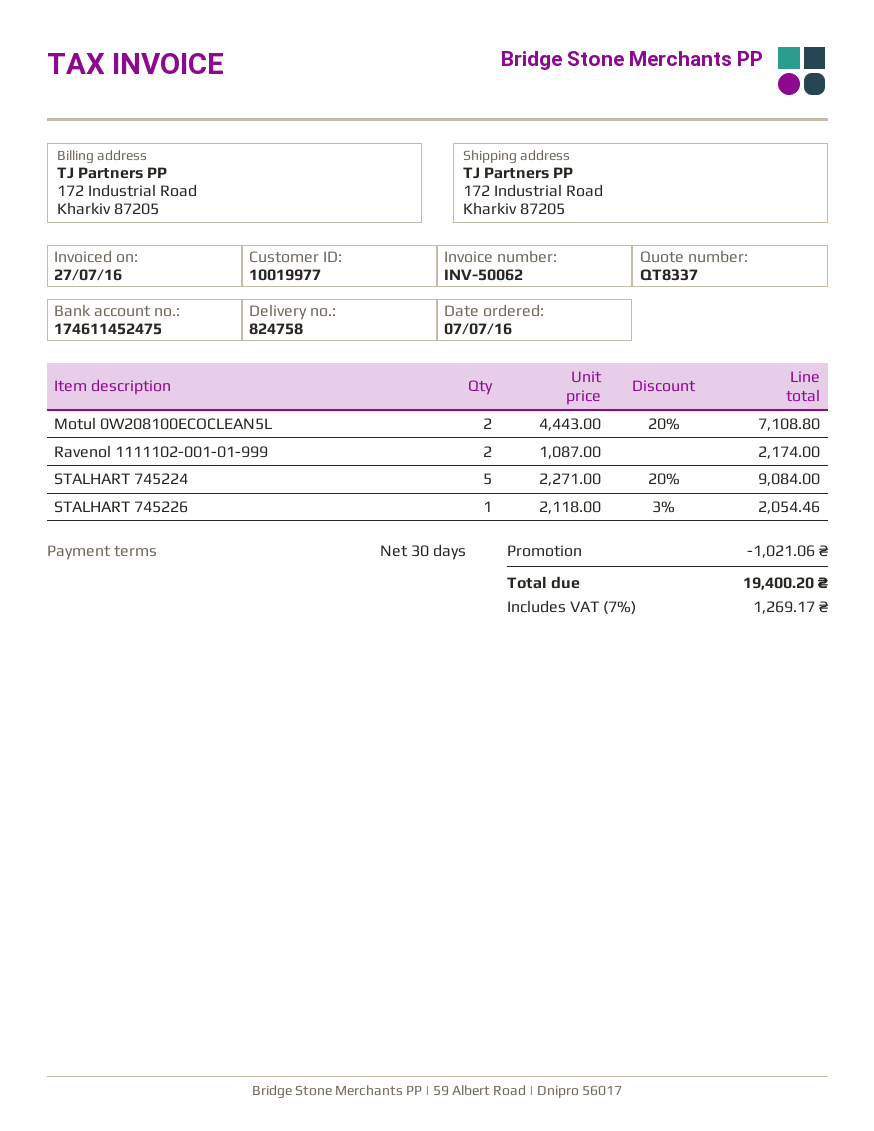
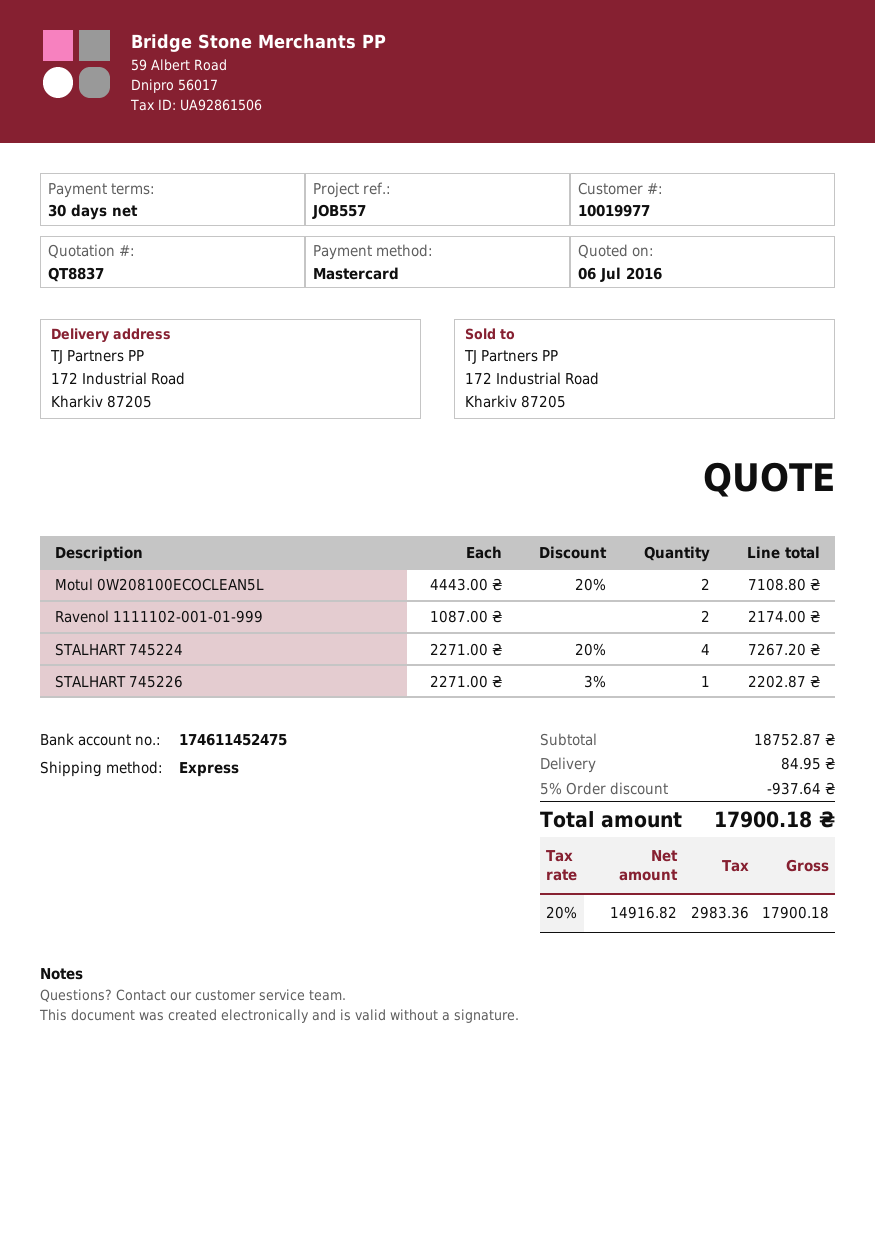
quote number: QT8337 -> QT8837
STALHART 745224: 5 x 2271.00 - 20% = 9084.00 -> 4 x 2271.00 - 20% = 7267.20
STALHART 745226: 1 x 2118.00 - 3% = 2054.46 -> 1 x 2271.00 - 3% = 2202.87
discount: 1021.06 -> 937.64
shipping: none -> 84.95
tax: 7% = 1269.17 -> 20% = 2983.36
total: 19400.20 -> 17900.18

